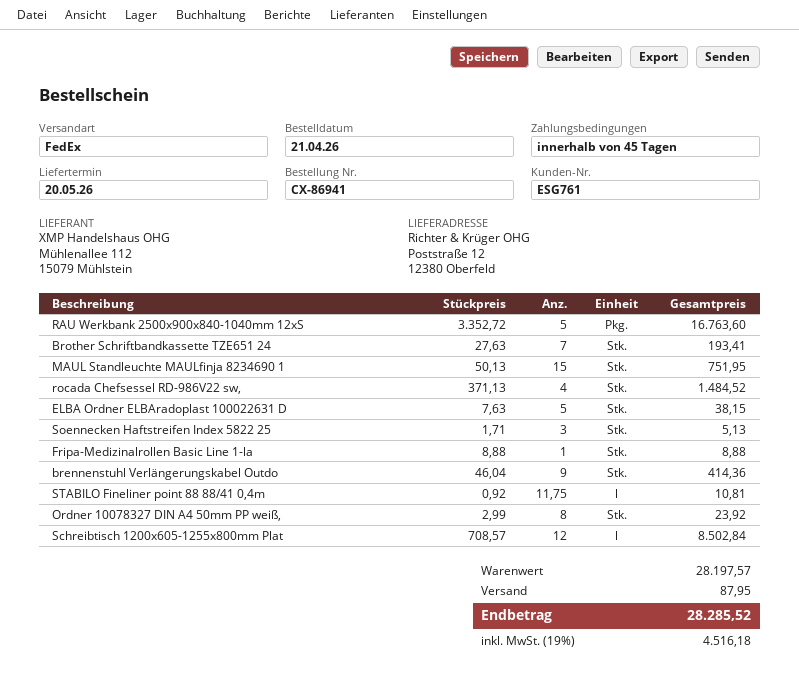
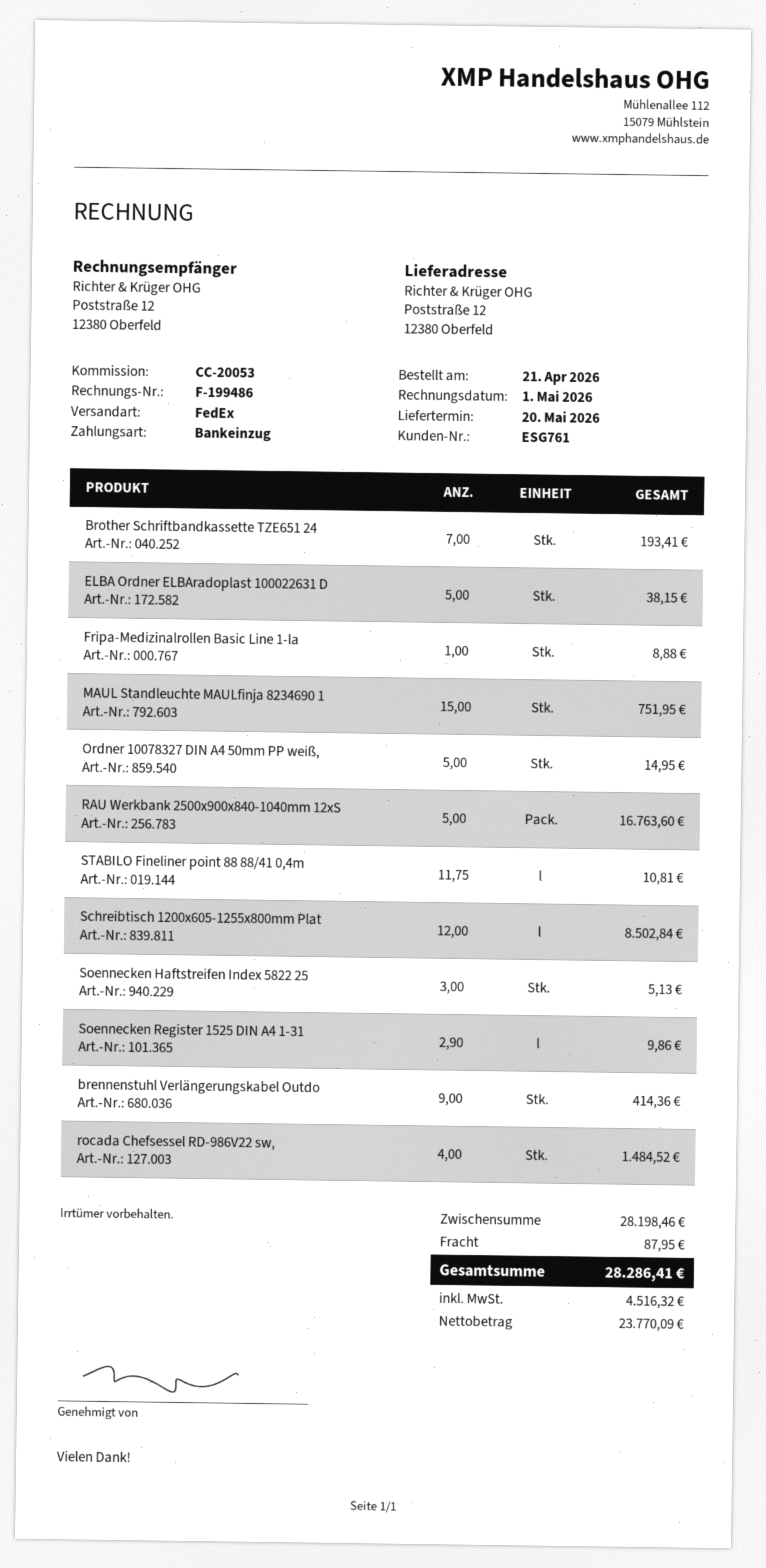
Ordner 10078327 DIN A4 50mm PP weiß,: 8 for 23.92 -> 5 for 14.95
Soennecken Register 1525 DIN A4 1-31: none -> 2.9 for 9.86
subtotal: 28197.57 -> 28198.46
tax: 4516.18 -> 4516.32
total: 28285.52 -> 28286.41

